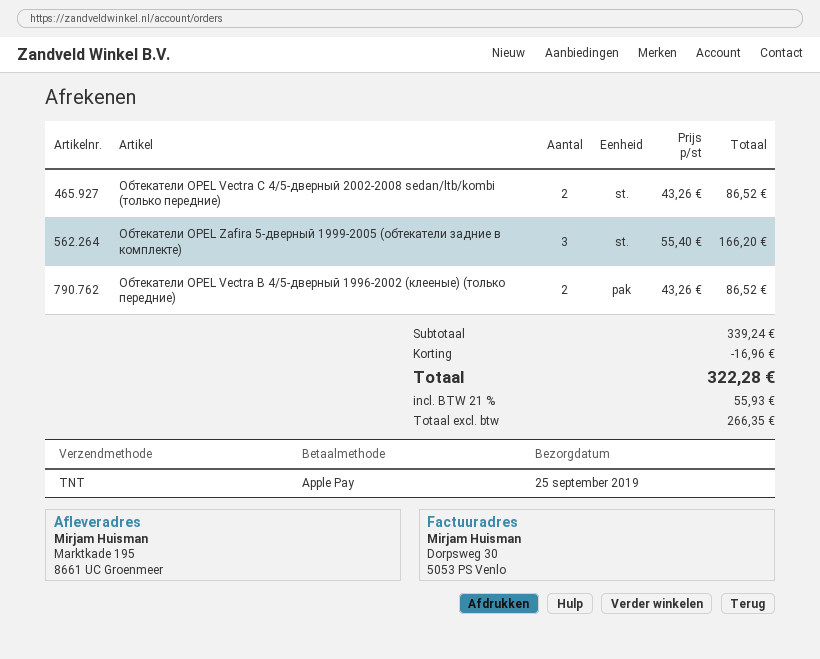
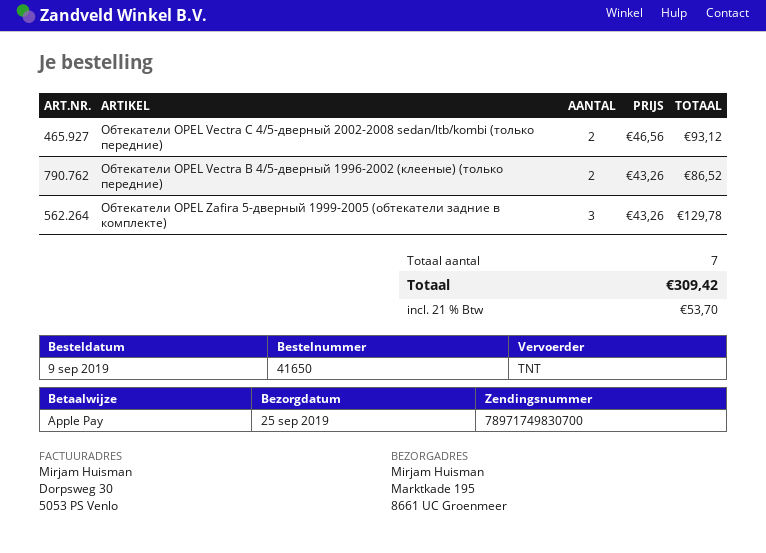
Обтекатели OPEL Vectra C 4/5-дверный 2002-2008 sedan/ltb/kombi (только передние): 2 x 43.26 = 86.52 -> 2 x 46.56 = 93.12
Обтекатели OPEL Zafira 5-дверный 1999-2005 (обтекатели задние в комплекте): 3 x 55.40 = 166.20 -> 3 x 43.26 = 129.78
discount: 16.96 -> none
tax: 21% = 55.93 -> 21% = 53.70
total: 322.28 -> 309.42

